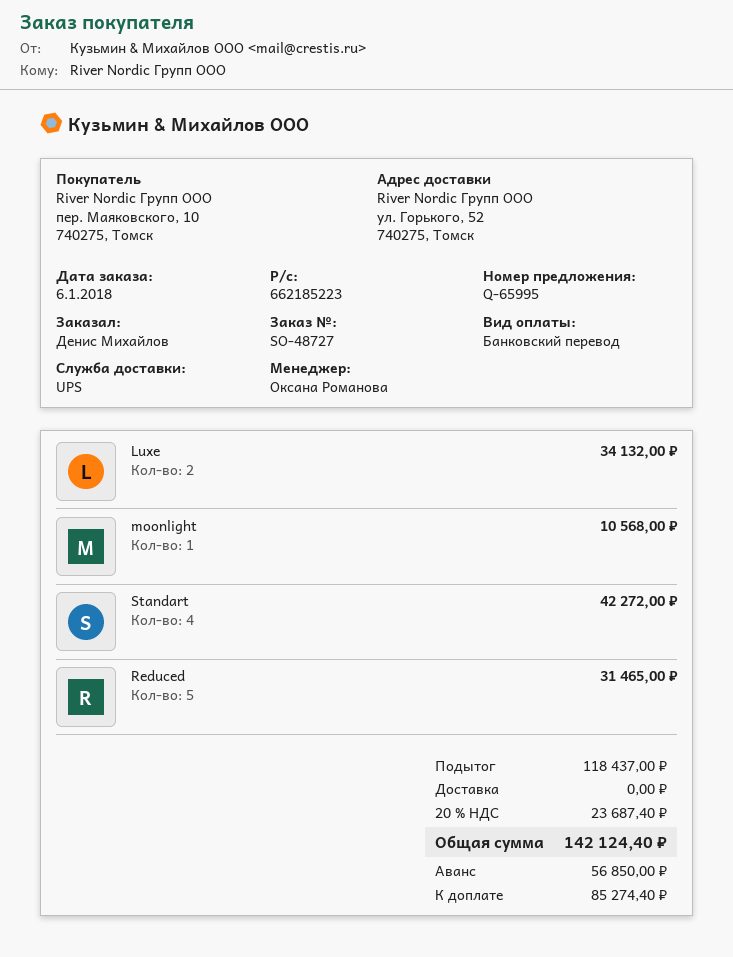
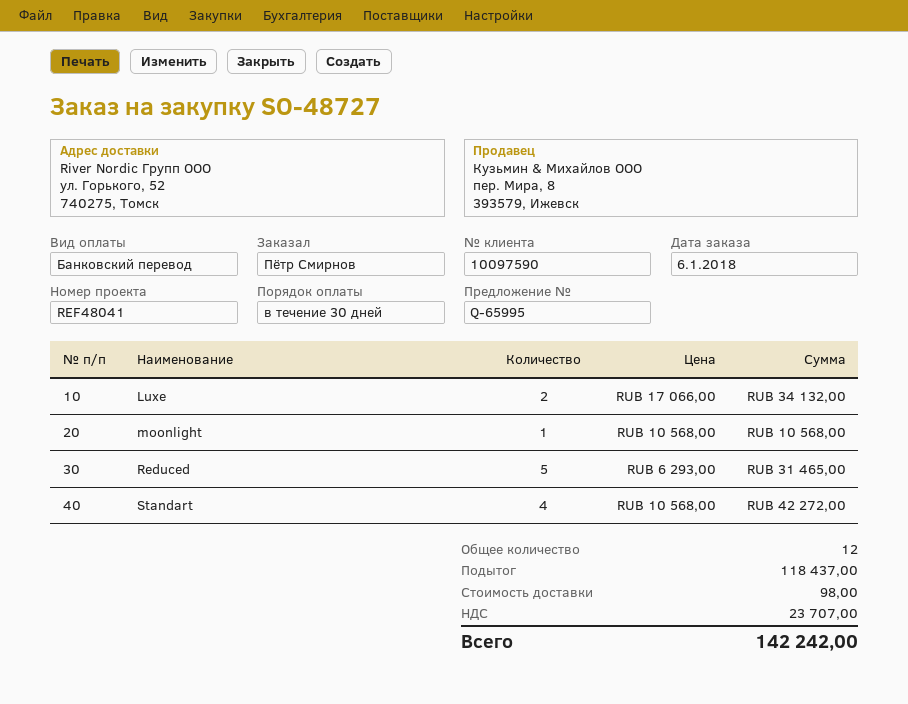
ordered by: Денис Михайлов -> Пётр Смирнов
shipping: 0.00 -> 98.00
tax: 23687.40 -> 23707.00
total: 142124.40 -> 142242.00

